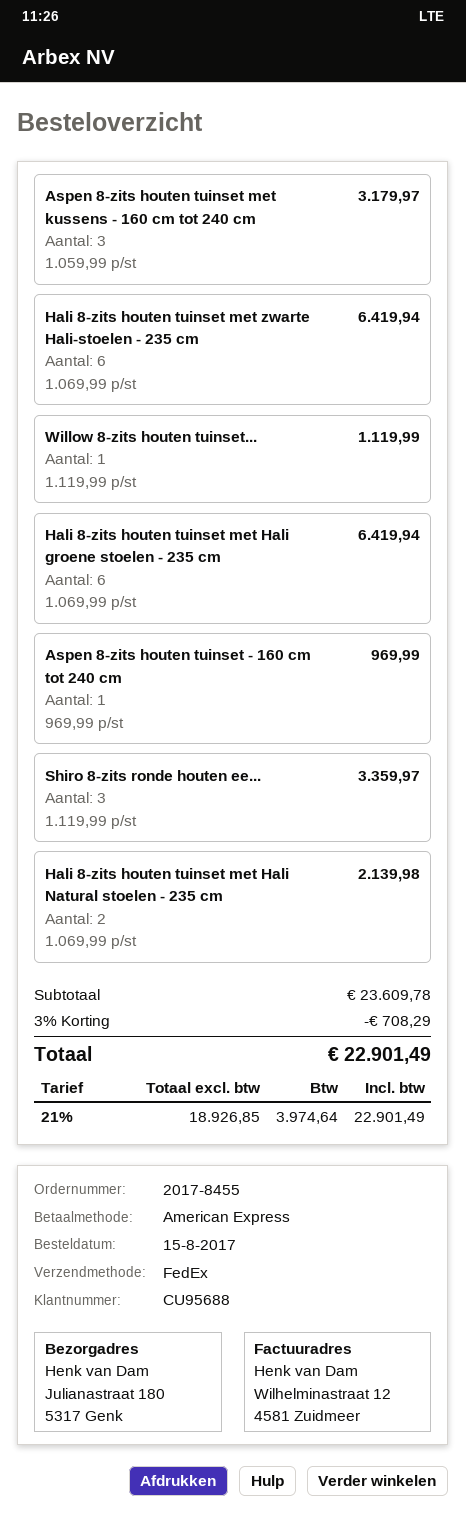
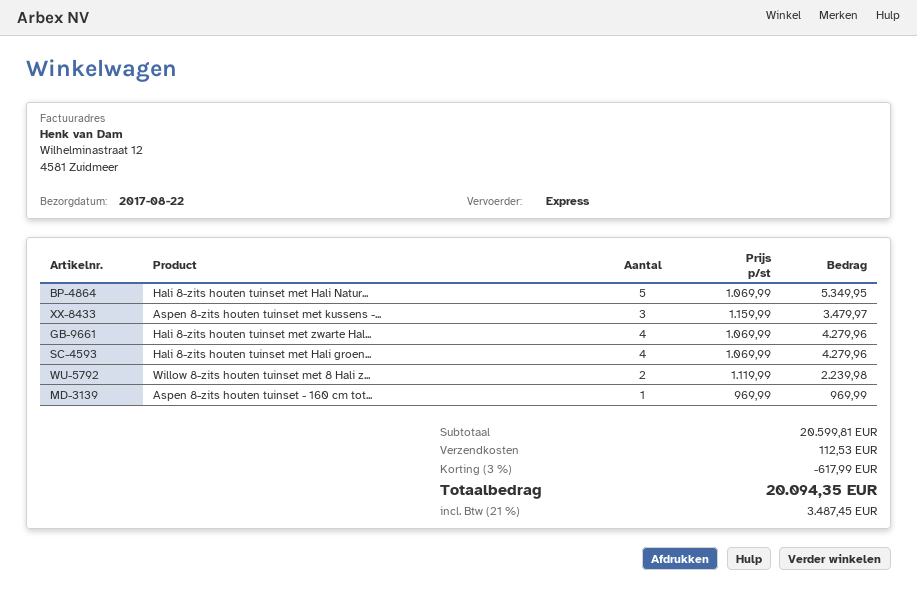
shipping method: FedEx -> express
Aspen 8-zits houten tuinset met kussens - 160 cm tot 240 cm: 3 x 1059.99 = 3179.97 -> 3 x 1159.99 = 3479.97
Hali 8-zits houten tuinset met zwarte Hali-stoelen - 235 cm: 6 x 1069.99 = 6419.94 -> 4 x 1069.99 = 4279.96
Willow 8-zits houten tuinset...: 1 x 1119.99 = 1119.99 -> 2 x 1119.99 = 2239.98
Hali 8-zits houten tuinset met Hali groene stoelen - 235 cm: 6 x 1069.99 = 6419.94 -> 4 x 1069.99 = 4279.96
Shiro 8-zits ronde houten ee...: 3 x 1119.99 = 3359.97 -> none
Hali 8-zits houten tuinset met Hali Natural stoelen - 235 cm: 2 x 1069.99 = 2139.98 -> 5 x 1069.99 = 5349.95
subtotal: 23609.78 -> 20599.81
discount: 3% = 708.29 -> 3% = 617.99
shipping: none -> 112.53
tax: 21% = 3974.64 -> 21% = 3487.45
total: 22901.49 -> 20094.35

